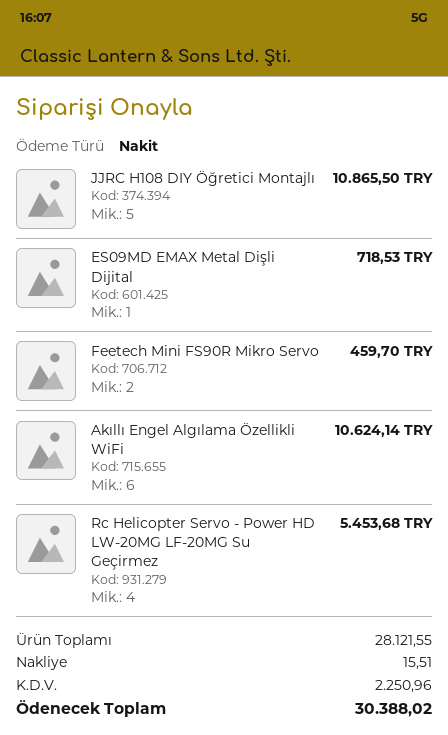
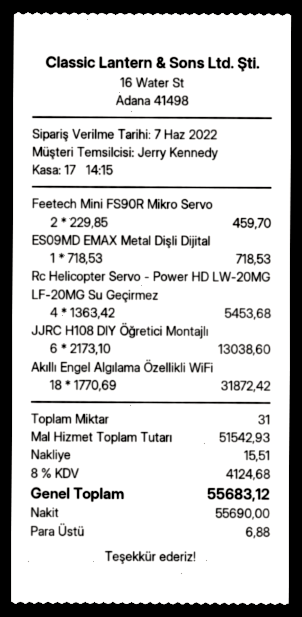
JJRC H108 DIY Öğretici Montajlı: 5 for 10865.50 -> 6 for 13038.60
Akıllı Engel Algılama Özellikli WiFi: 6 for 10624.14 -> 18 for 31872.42
subtotal: 28121.55 -> 51542.93
tax: 2250.96 -> 4124.68
total: 30388.02 -> 55683.12

